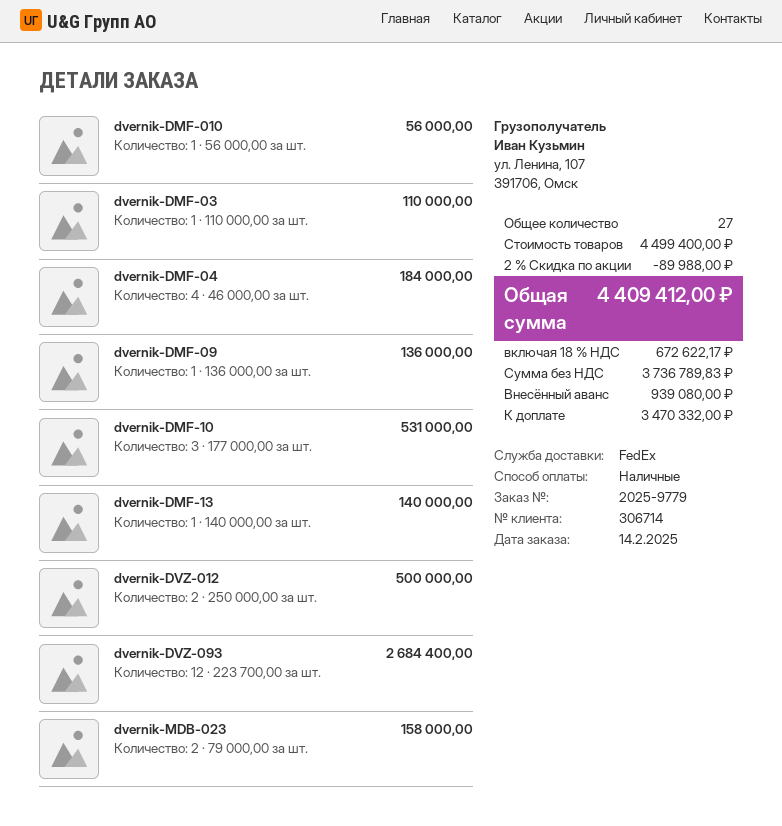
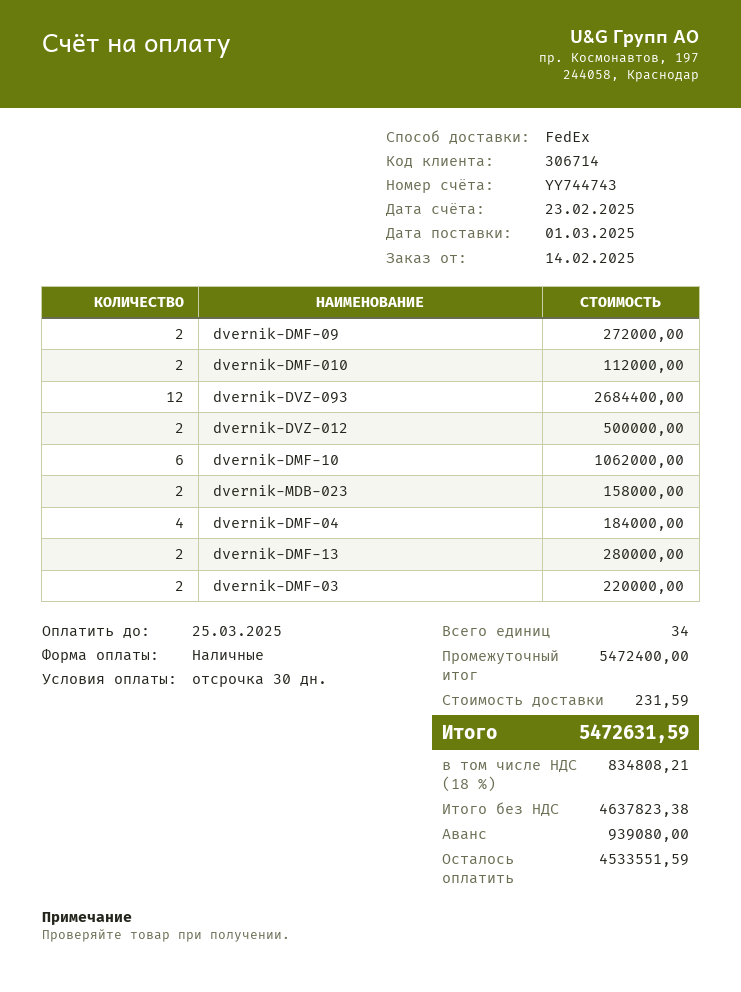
dvernik-DMF-010: 1 for 56000.00 -> 2 for 112000.00
dvernik-DMF-03: 1 for 110000.00 -> 2 for 220000.00
dvernik-DMF-09: 1 for 136000.00 -> 2 for 272000.00
dvernik-DMF-10: 3 for 531000.00 -> 6 for 1062000.00
dvernik-DMF-13: 1 for 140000.00 -> 2 for 280000.00
total quantity: 27 -> 34
subtotal: 4499400.00 -> 5472400.00
discount: 2% = 89988.00 -> none
shipping: none -> 231.59
net: 3736789.83 -> 4637823.38
tax: 18% = 672622.17 -> 18% = 834808.21
total: 4409412.00 -> 5472631.59
balance: 3470332.00 -> 4533551.59

